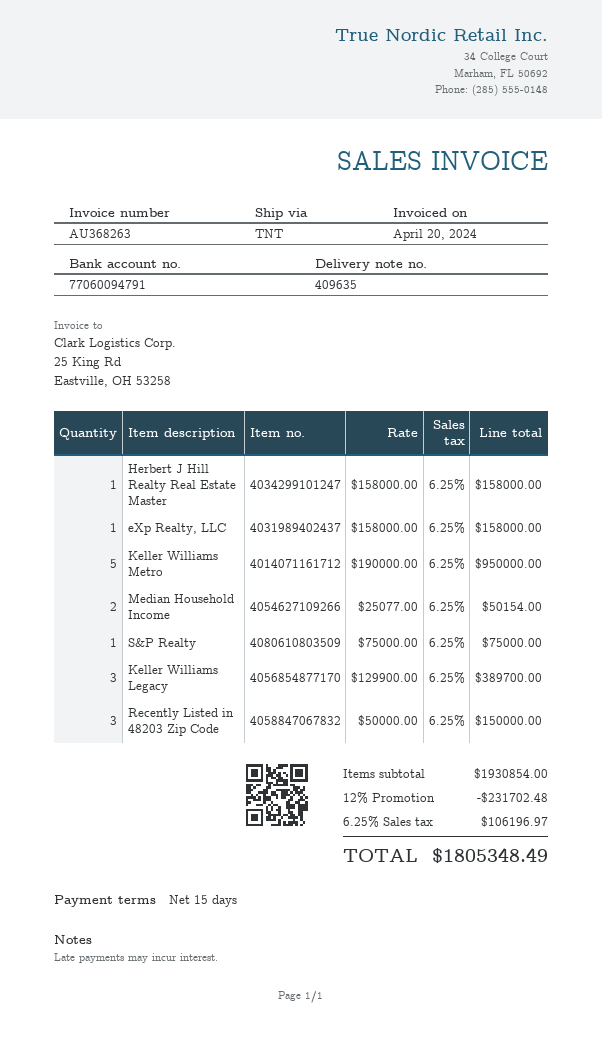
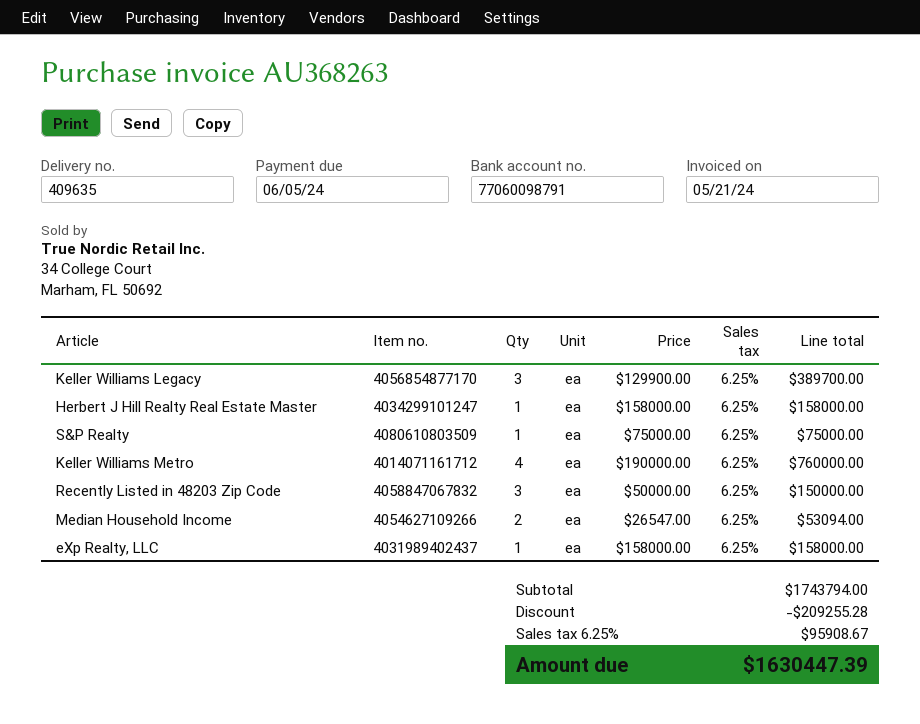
invoice date: 2024-04-20 -> 2024-05-21
bank account: 77060094791 -> 77060098791
Keller Williams Metro: 5 x 190000.00 = 950000.00 -> 4 x 190000.00 = 760000.00
Median Household Income: 2 x 25077.00 = 50154.00 -> 2 x 26547.00 = 53094.00
subtotal: 1930854.00 -> 1743794.00
discount: 231702.48 -> 209255.28
tax: 6.25% = 106196.97 -> 6.25% = 95908.67
total: 1805348.49 -> 1630447.39

